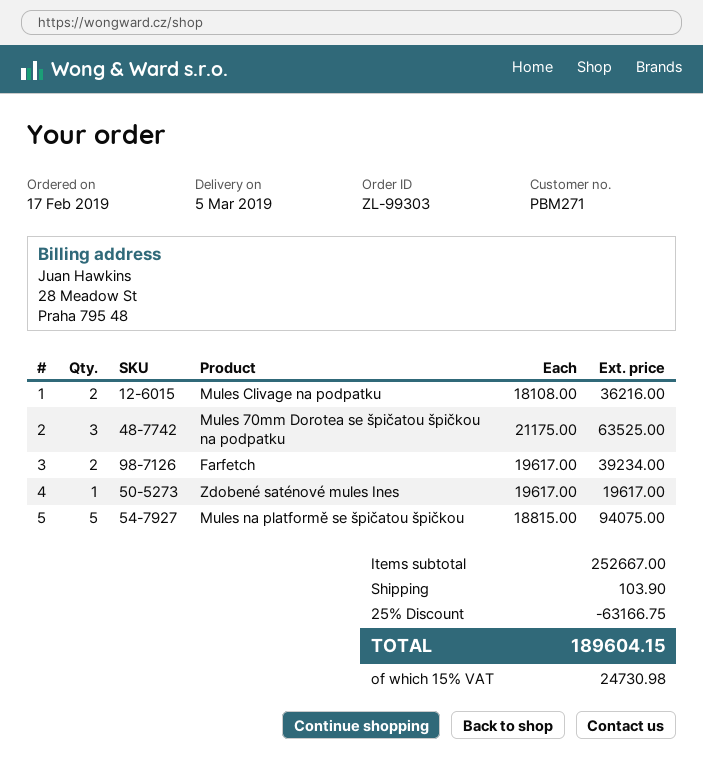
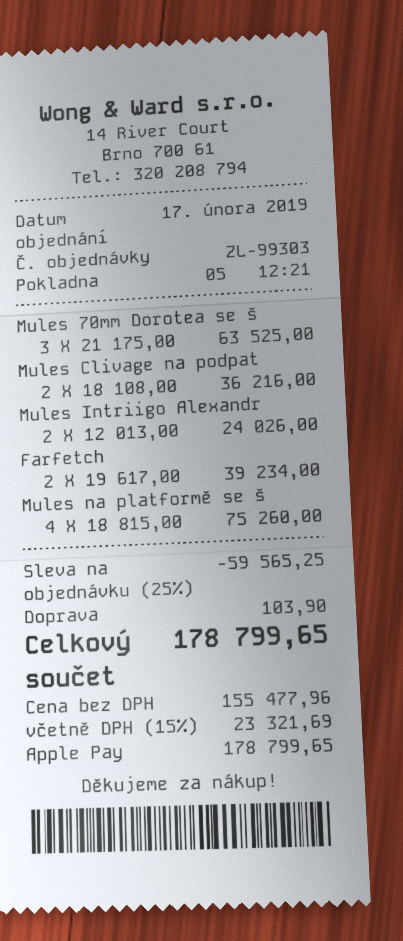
Zdobené saténové mules Ines: 1 x 19617.00 = 19617.00 -> none
Mules na platformě se špičatou špičkou: 5 x 18815.00 = 94075.00 -> 4 x 18815.00 = 75260.00
Mules Intriigo Alexandr: none -> 2 x 12013.00 = 24026.00
discount: 25% = 63166.75 -> 25% = 59565.25
tax: 15% = 24730.98 -> 15% = 23321.69
total: 189604.15 -> 178799.65

